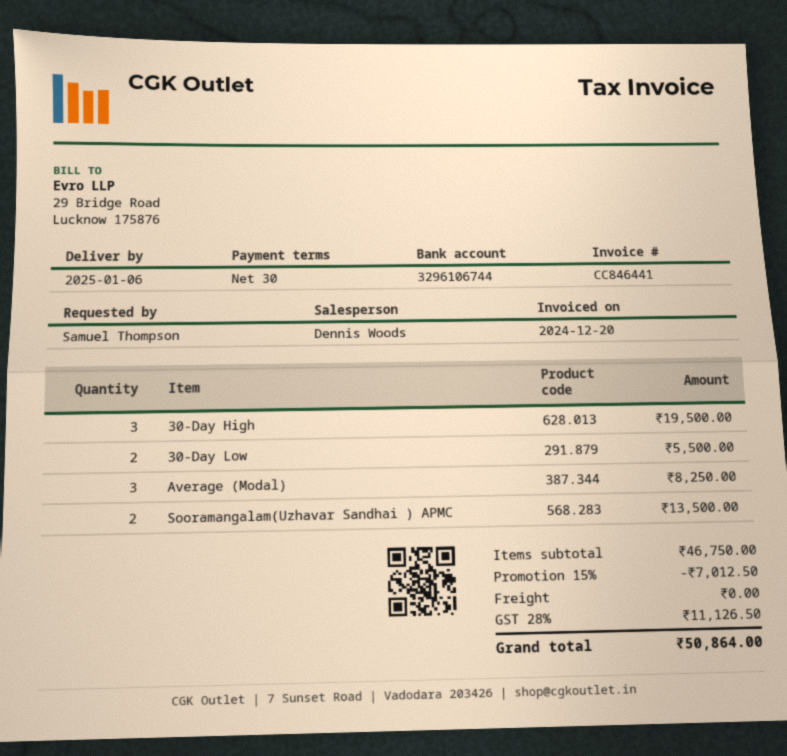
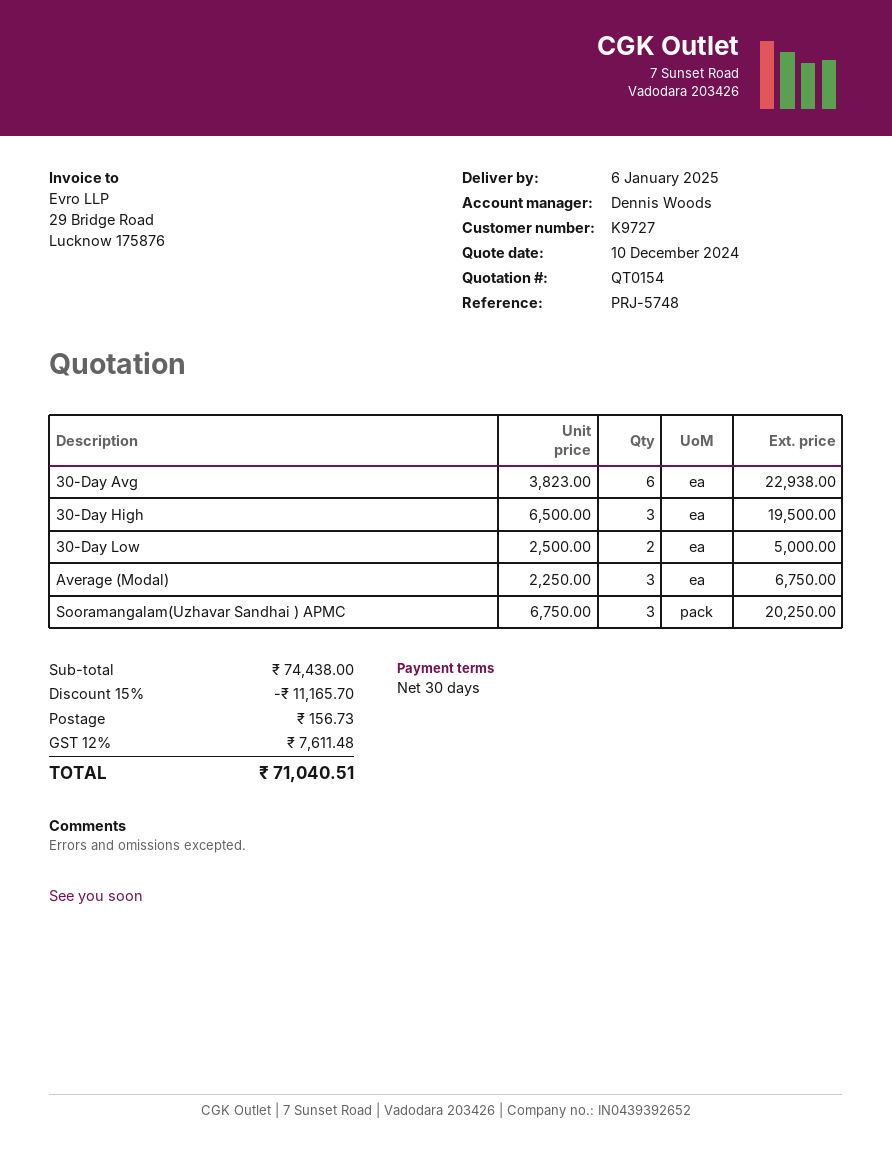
30-Day Low: 2 for 5500.00 -> 2 for 5000.00
Average (Modal): 3 for 8250.00 -> 3 for 6750.00
Sooramangalam(Uzhavar Sandhai ) APMC: 2 for 13500.00 -> 3 for 20250.00
30-Day Avg: none -> 6 for 22938.00
subtotal: 46750.00 -> 74438.00
discount: 15% = 7012.50 -> 15% = 11165.70
shipping: 0.00 -> 156.73
tax: 28% = 11126.50 -> 12% = 7611.48
total: 50864.00 -> 71040.51

